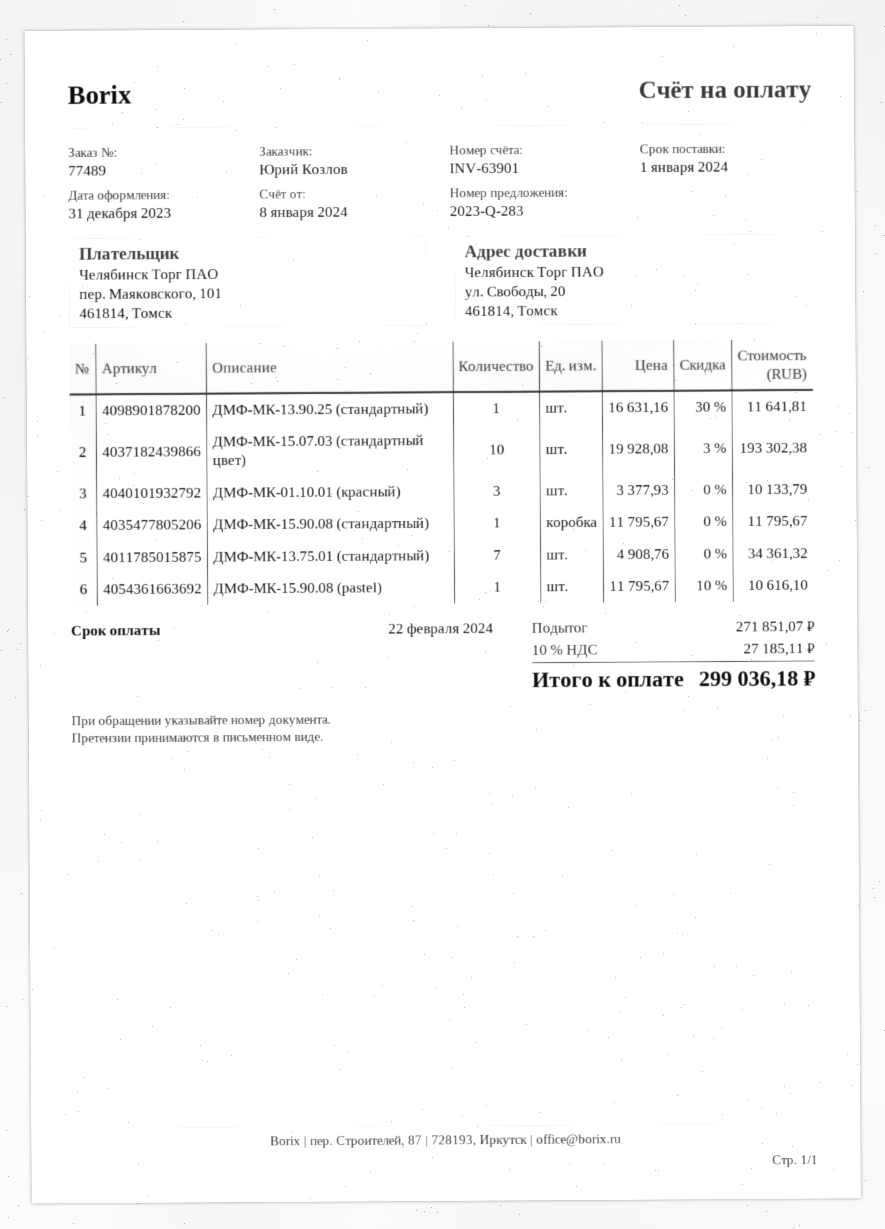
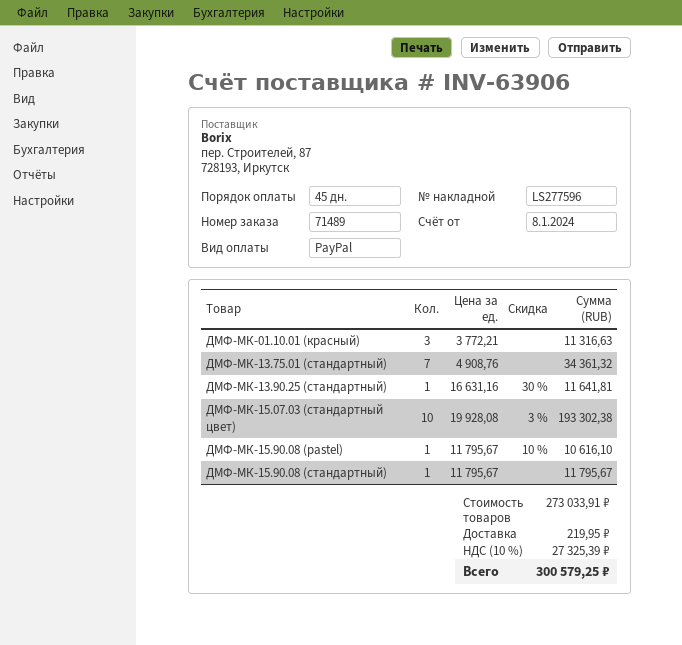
order number: 77489 -> 71489
invoice number: INV-63901 -> INV-63906
ДМФ-МК-01.10.01 (красный): 3 x 3377.93 = 10133.79 -> 3 x 3772.21 = 11316.63
subtotal: 271851.07 -> 273033.91
shipping: none -> 219.95
tax: 10% = 27185.11 -> 10% = 27325.39
total: 299036.18 -> 300579.25

